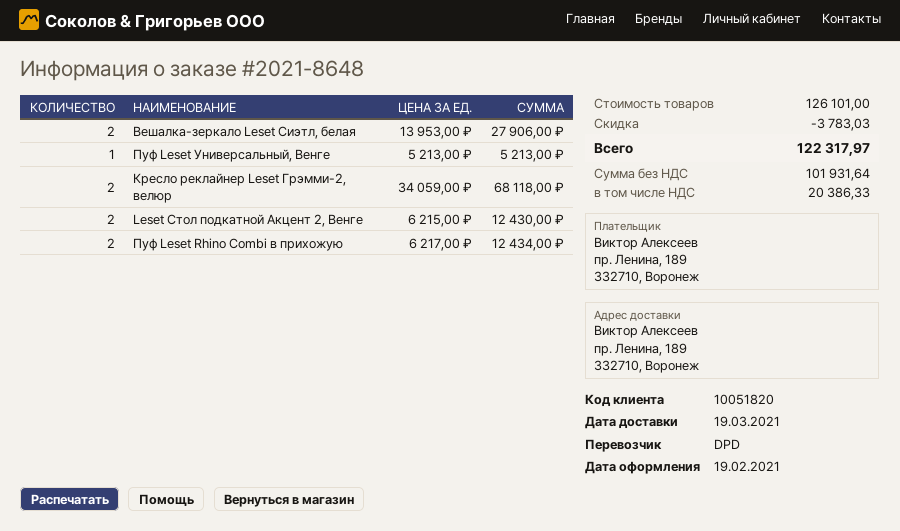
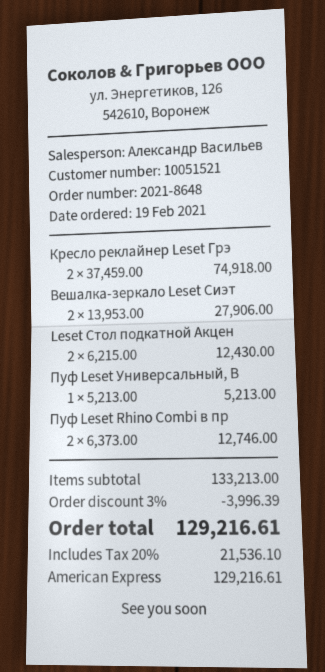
customer number: 10051820 -> 10051521
Кресло реклайнер Leset Грэмми-2, велюр: 2 x 34059.00 = 68118.00 -> 2 x 37459.00 = 74918.00
Пуф Leset Rhino Combi в прихожую: 2 x 6217.00 = 12434.00 -> 2 x 6373.00 = 12746.00
subtotal: 126101.00 -> 133213.00
discount: 3783.03 -> 3996.39
tax: 20386.33 -> 21536.10
total: 122317.97 -> 129216.61

